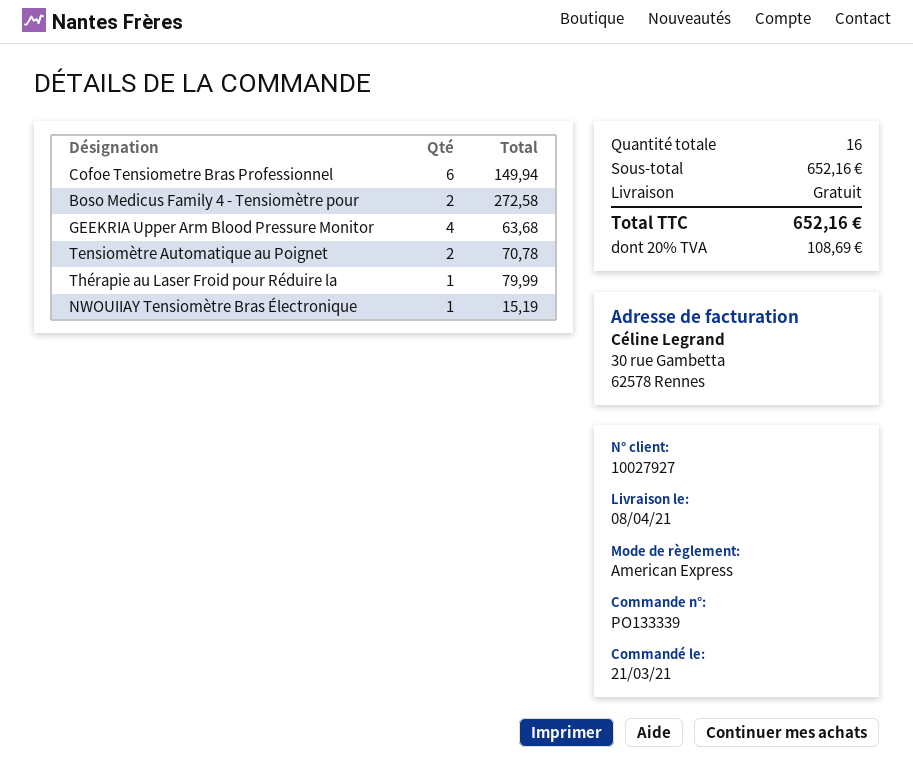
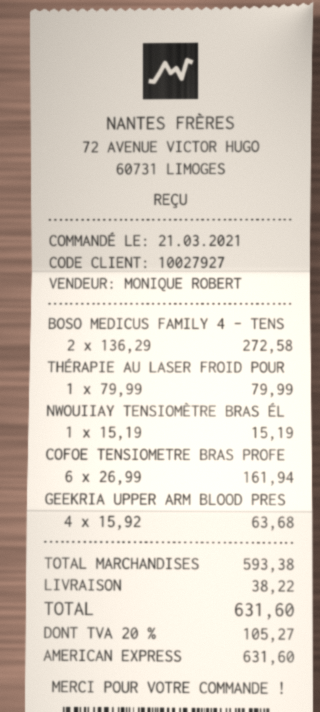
Cofoe Tensiometre Bras Professionnel: 6 for 149.94 -> 6 for 161.94
Tensiomètre Automatique au Poignet: 2 for 70.78 -> none
subtotal: 652.16 -> 593.38
shipping: 0.00 -> 38.22
tax: 20% = 108.69 -> 20% = 105.27
total: 652.16 -> 631.60

